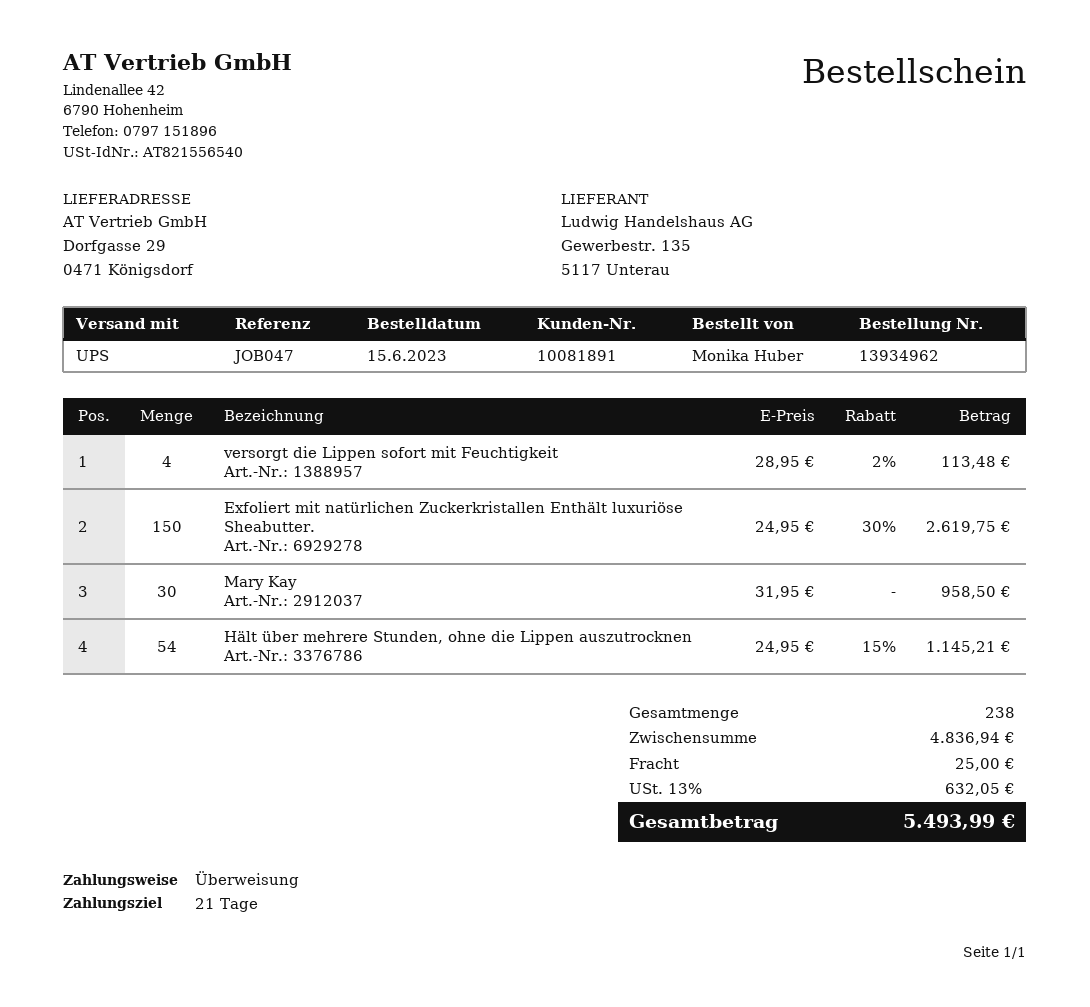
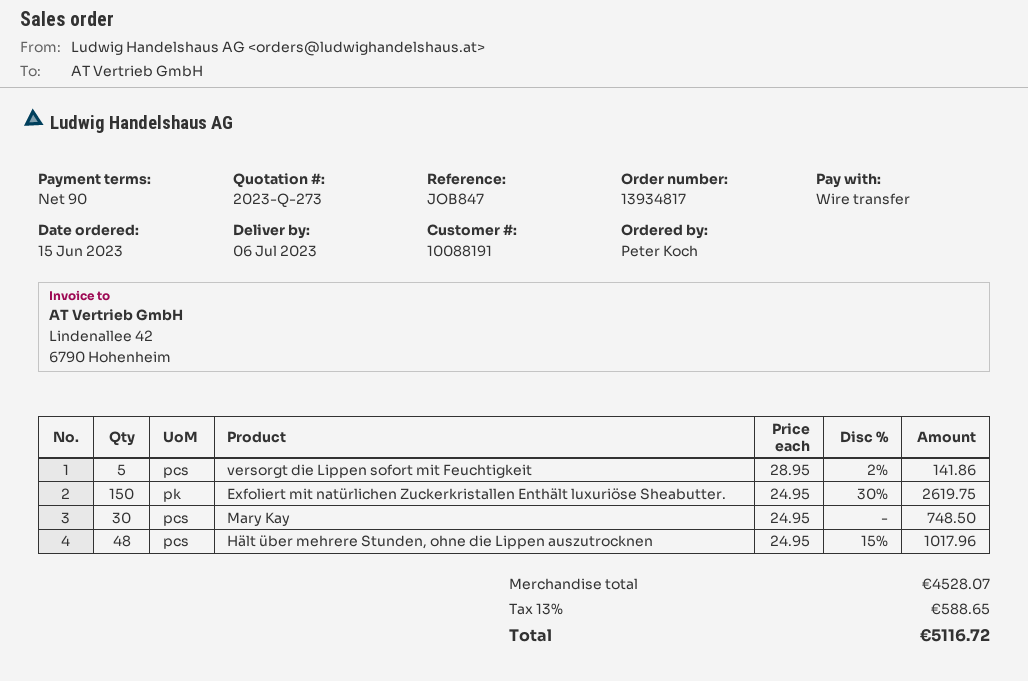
order number: 13934962 -> 13934817
payment terms: 21 days -> 90 days
customer number: 10081891 -> 10088191
reference: JOB047 -> JOB847
ordered by: Monika Huber -> Peter Koch
versorgt die Lippen sofort mit Feuchtigkeit: 4 x 28.95 - 2% = 113.48 -> 5 x 28.95 - 2% = 141.86
Mary Kay: 30 x 31.95 = 958.50 -> 30 x 24.95 = 748.50
Hält über mehrere Stunden, ohne die Lippen auszutrocknen: 54 x 24.95 - 15% = 1145.21 -> 48 x 24.95 - 15% = 1017.96
subtotal: 4836.94 -> 4528.07
shipping: 25.00 -> none
tax: 13% = 632.05 -> 13% = 588.65
total: 5493.99 -> 5116.72

